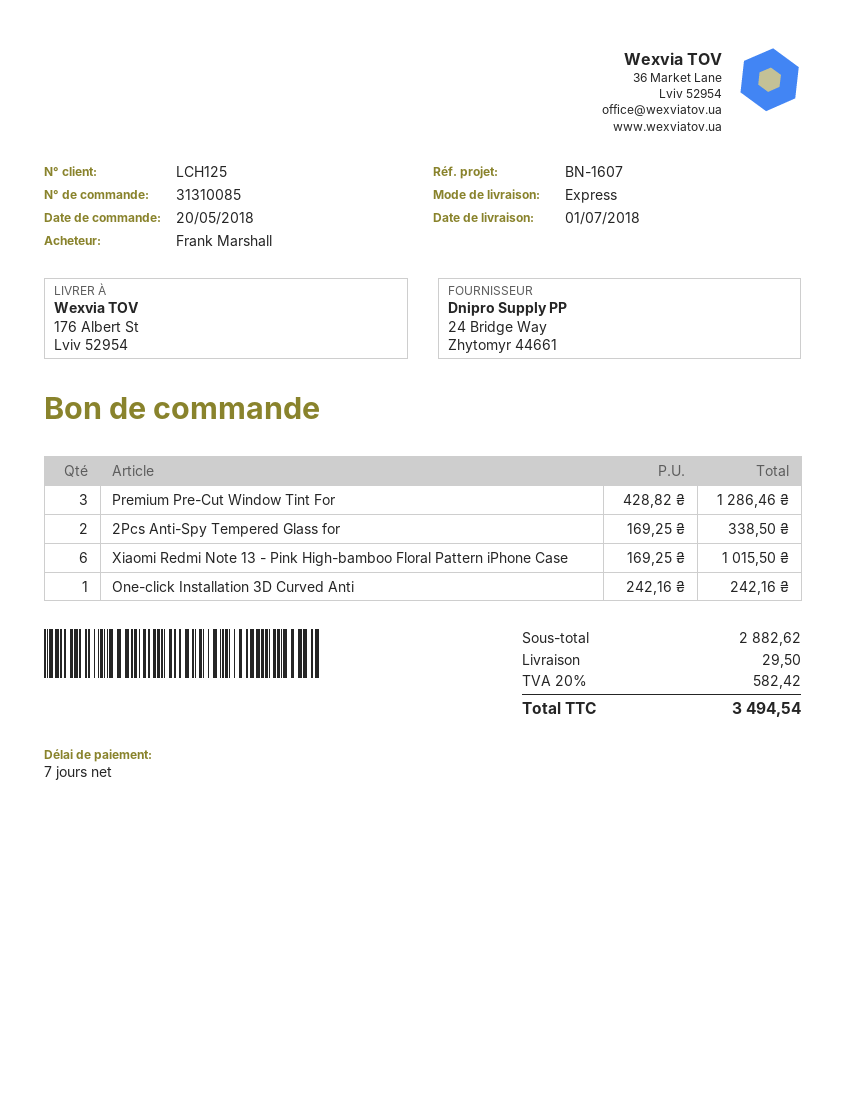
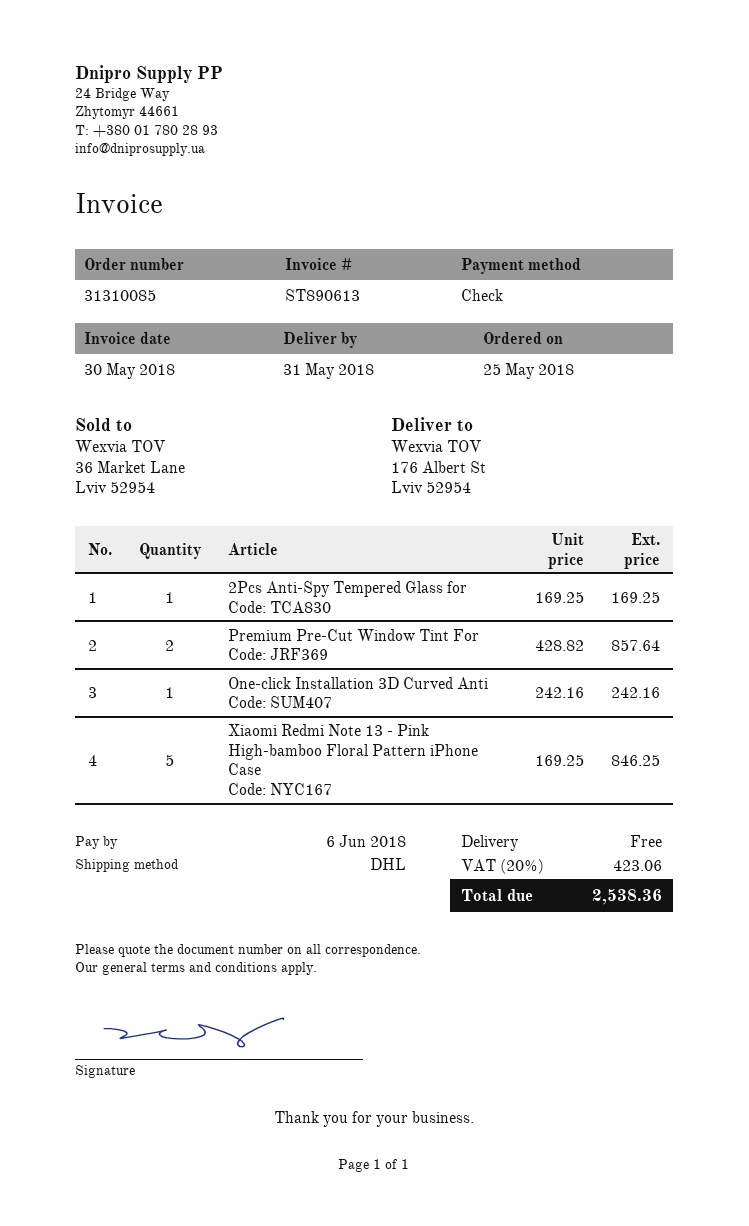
order date: 2018-05-20 -> 2018-05-25
delivery date: 2018-07-01 -> 2018-05-31
shipping method: express -> DHL
Premium Pre-Cut Window Tint For: 3 x 428.82 = 1286.46 -> 2 x 428.82 = 857.64
2Pcs Anti-Spy Tempered Glass for: 2 x 169.25 = 338.50 -> 1 x 169.25 = 169.25
Xiaomi Redmi Note 13 - Pink High-bamboo Floral Pattern iPhone Case: 6 x 169.25 = 1015.50 -> 5 x 169.25 = 846.25
shipping: 29.50 -> 0.00
tax: 20% = 582.42 -> 20% = 423.06
total: 3494.54 -> 2538.36

